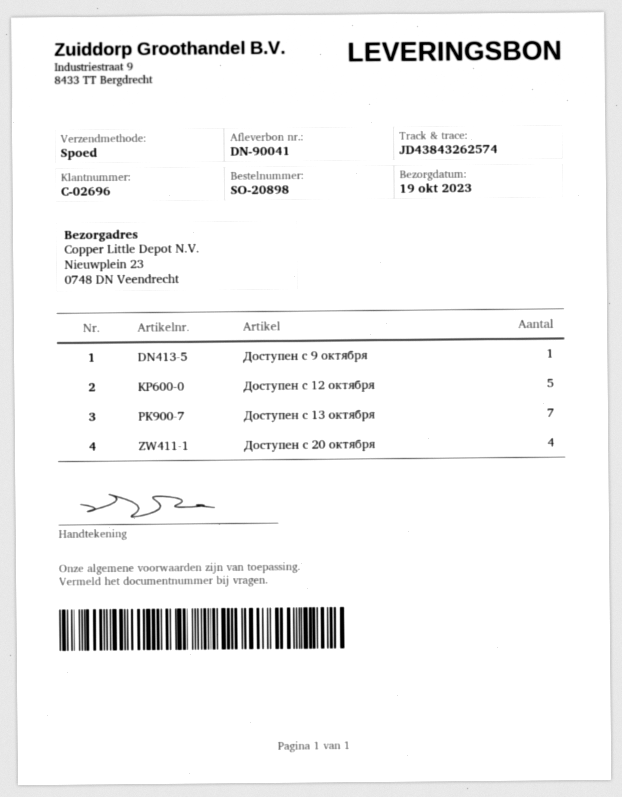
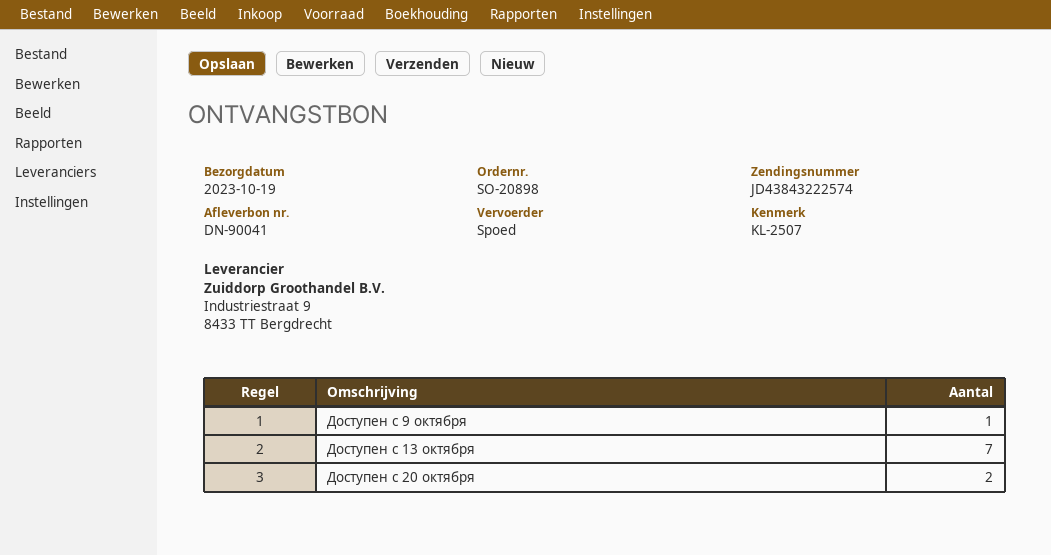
tracking number: JD43843262574 -> JD43843222574
Доступен c 12 октября: 5 -> none
Доступен c 20 октября: 4 -> 2

